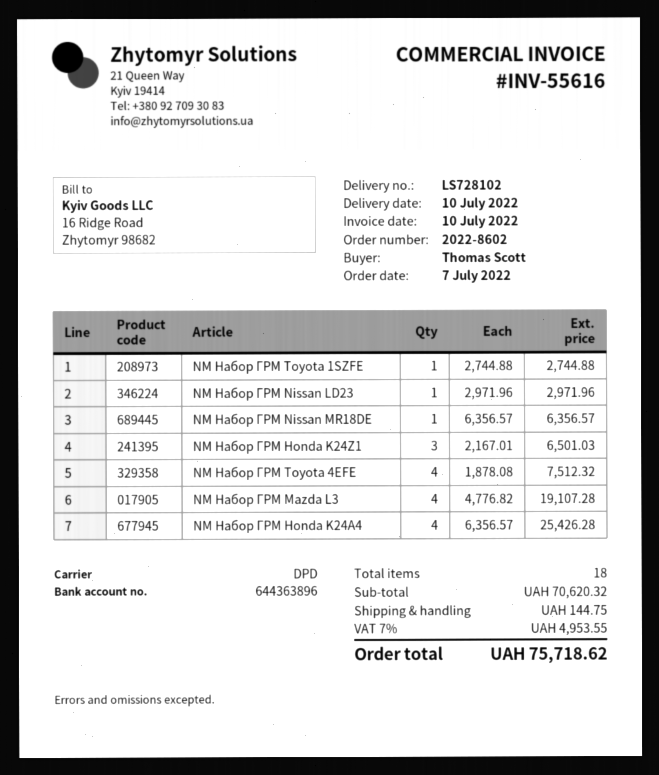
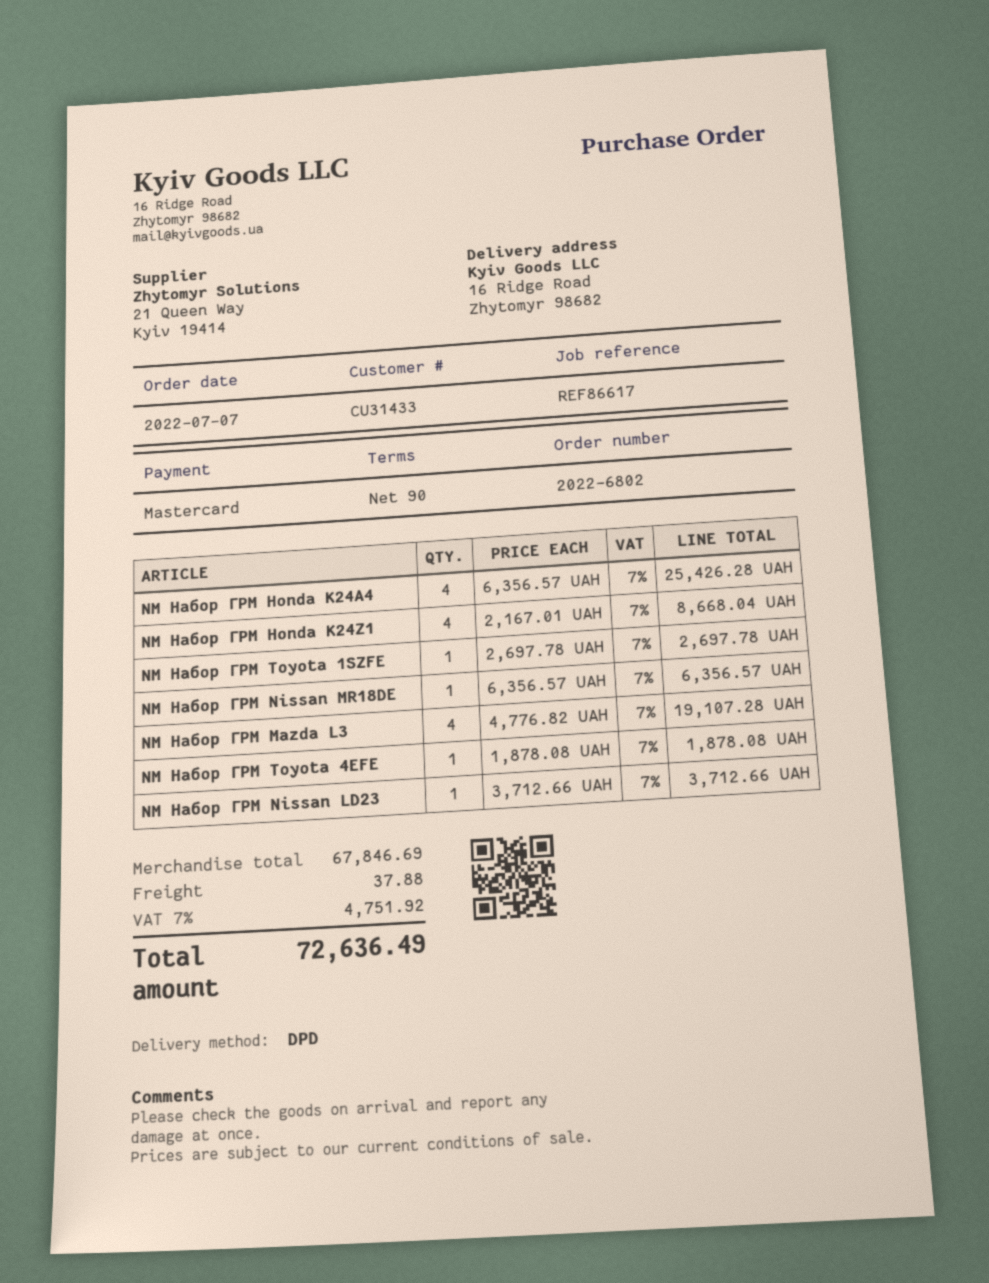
order number: 2022-8602 -> 2022-6802
NM Набор ГРМ Toyota 1SZFE: 1 x 2744.88 = 2744.88 -> 1 x 2697.78 = 2697.78
NM Набор ГРМ Nissan LD23: 1 x 2971.96 = 2971.96 -> 1 x 3712.66 = 3712.66
NM Набор ГРМ Honda K24Z1: 3 x 2167.01 = 6501.03 -> 4 x 2167.01 = 8668.04
NM Набор ГРМ Toyota 4EFE: 4 x 1878.08 = 7512.32 -> 1 x 1878.08 = 1878.08
subtotal: 70620.32 -> 67846.69
shipping: 144.75 -> 37.88
tax: 7% = 4953.55 -> 7% = 4751.92
total: 75718.62 -> 72636.49

